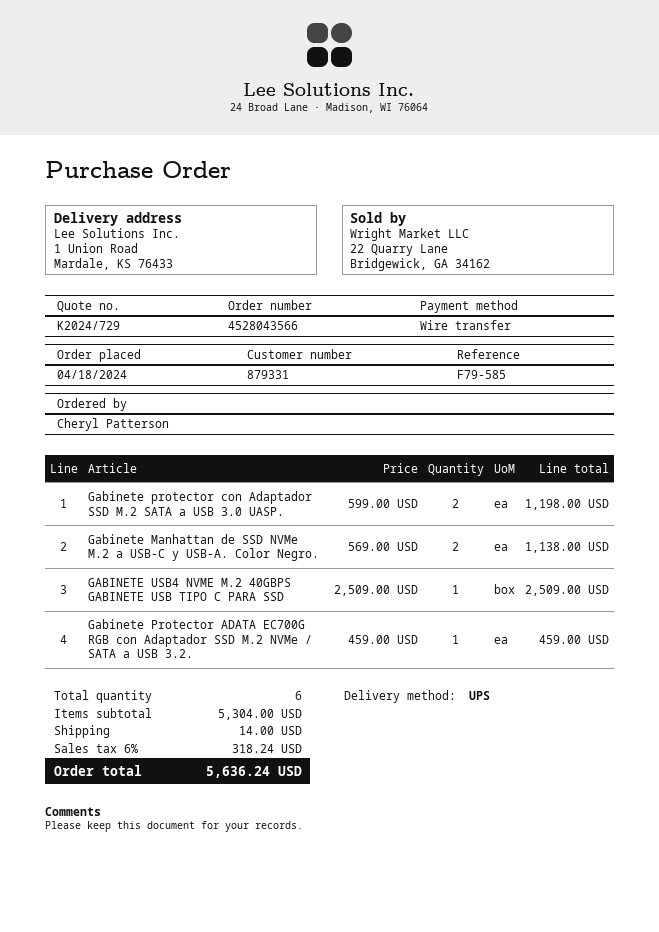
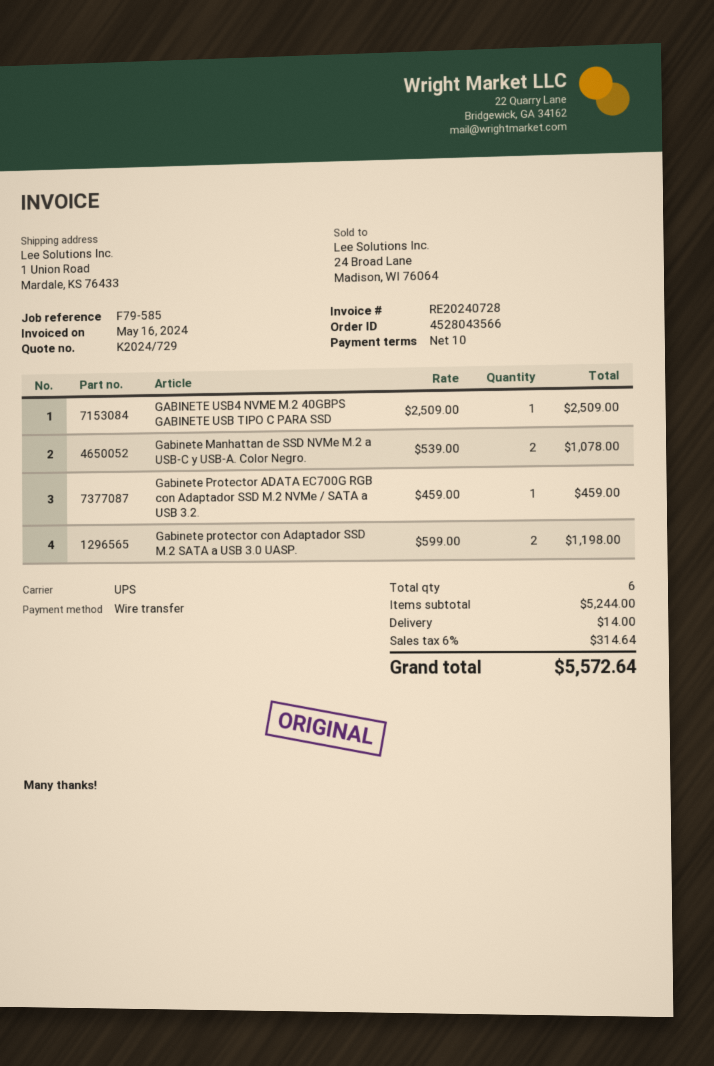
Gabinete Manhattan de SSD NVMe M.2 a USB-C y USB-A. Color Negro.: 2 x 569.00 = 1138.00 -> 2 x 539.00 = 1078.00
subtotal: 5304.00 -> 5244.00
tax: 6% = 318.24 -> 6% = 314.64
total: 5636.24 -> 5572.64

